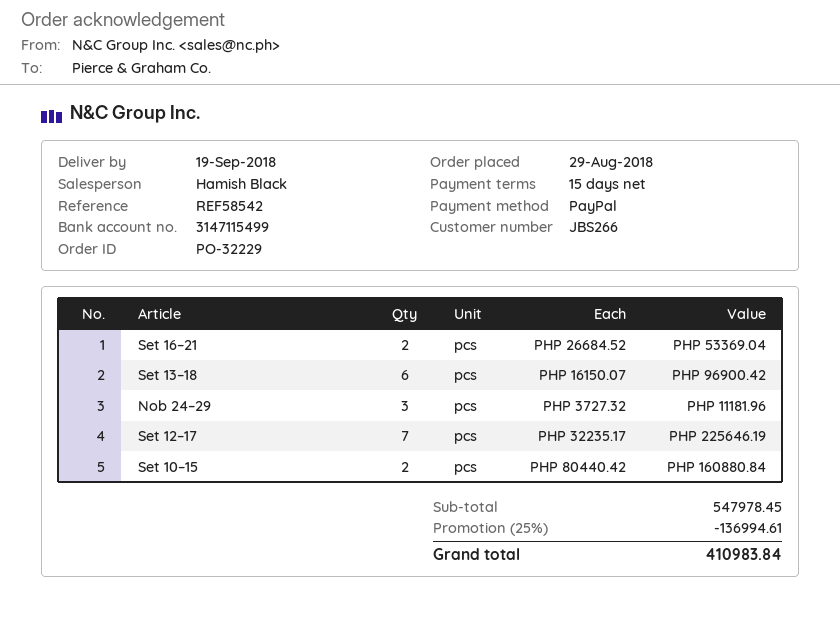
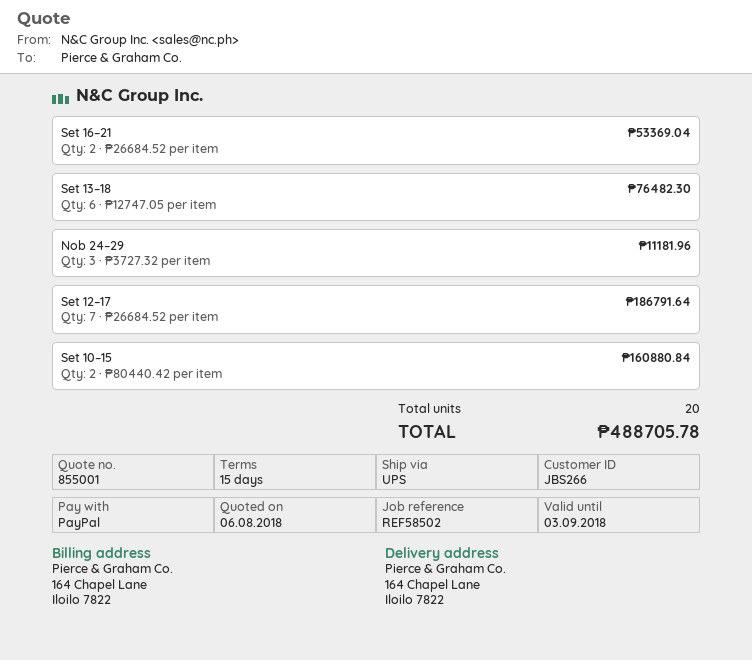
reference: REF58542 -> REF58502
Set 13–18: 6 x 16150.07 = 96900.42 -> 6 x 12747.05 = 76482.30
Set 12–17: 7 x 32235.17 = 225646.19 -> 7 x 26684.52 = 186791.64
discount: 25% = 136994.61 -> none
total: 410983.84 -> 488705.78

